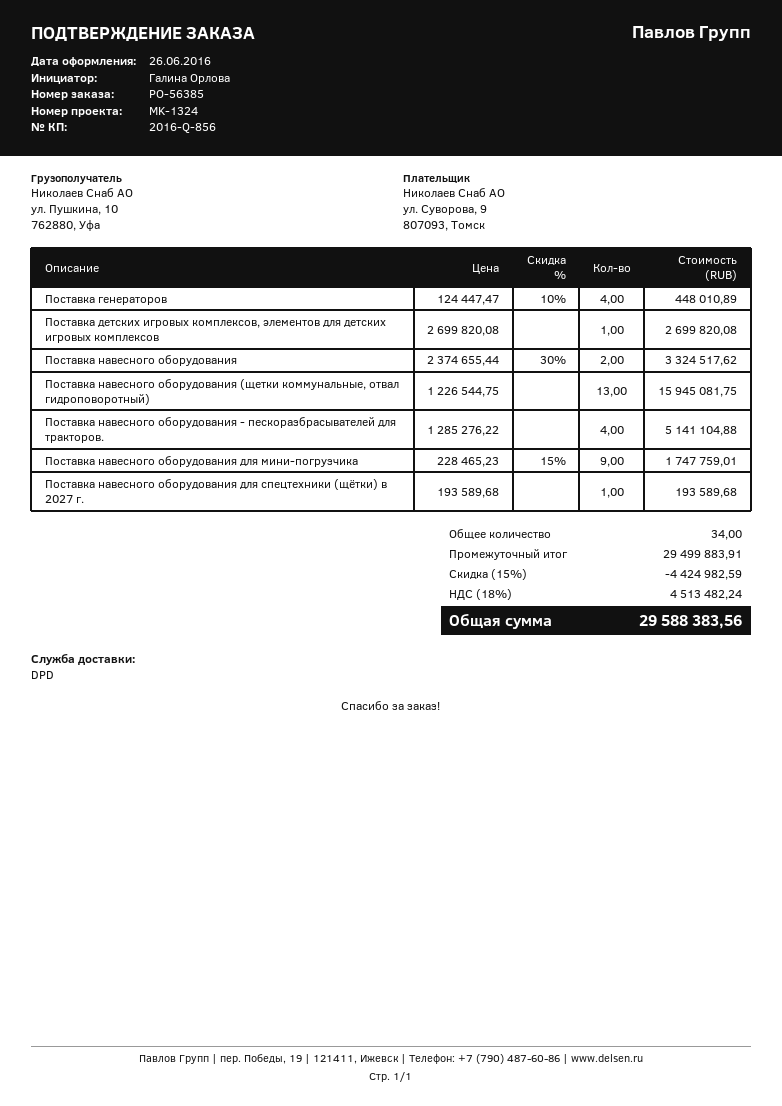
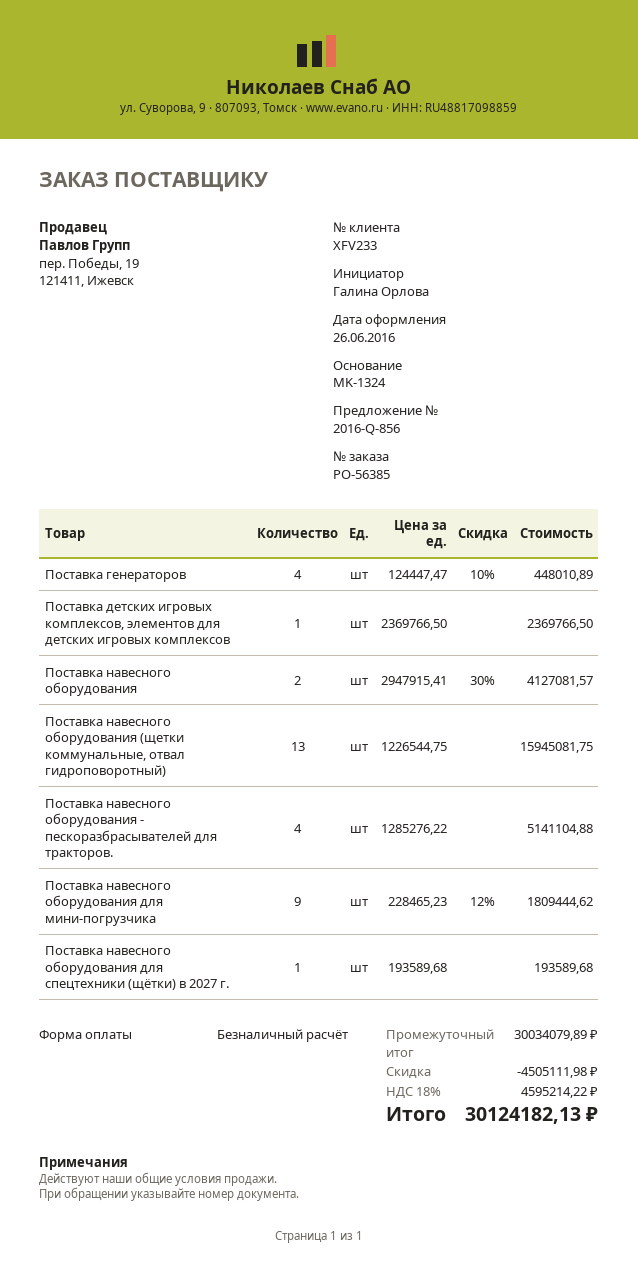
Поставка детских игровых комплексов, элементов для детских игровых комплексов: 1 x 2699820.08 = 2699820.08 -> 1 x 2369766.50 = 2369766.50
Поставка навесного оборудования: 2 x 2374655.44 - 30% = 3324517.62 -> 2 x 2947915.41 - 30% = 4127081.57
Поставка навесного оборудования для мини-погрузчика: 9 x 228465.23 - 15% = 1747759.01 -> 9 x 228465.23 - 12% = 1809444.62
subtotal: 29499883.91 -> 30034079.89
discount: 4424982.59 -> 4505111.98
tax: 18% = 4513482.24 -> 18% = 4595214.22
total: 29588383.56 -> 30124182.13

